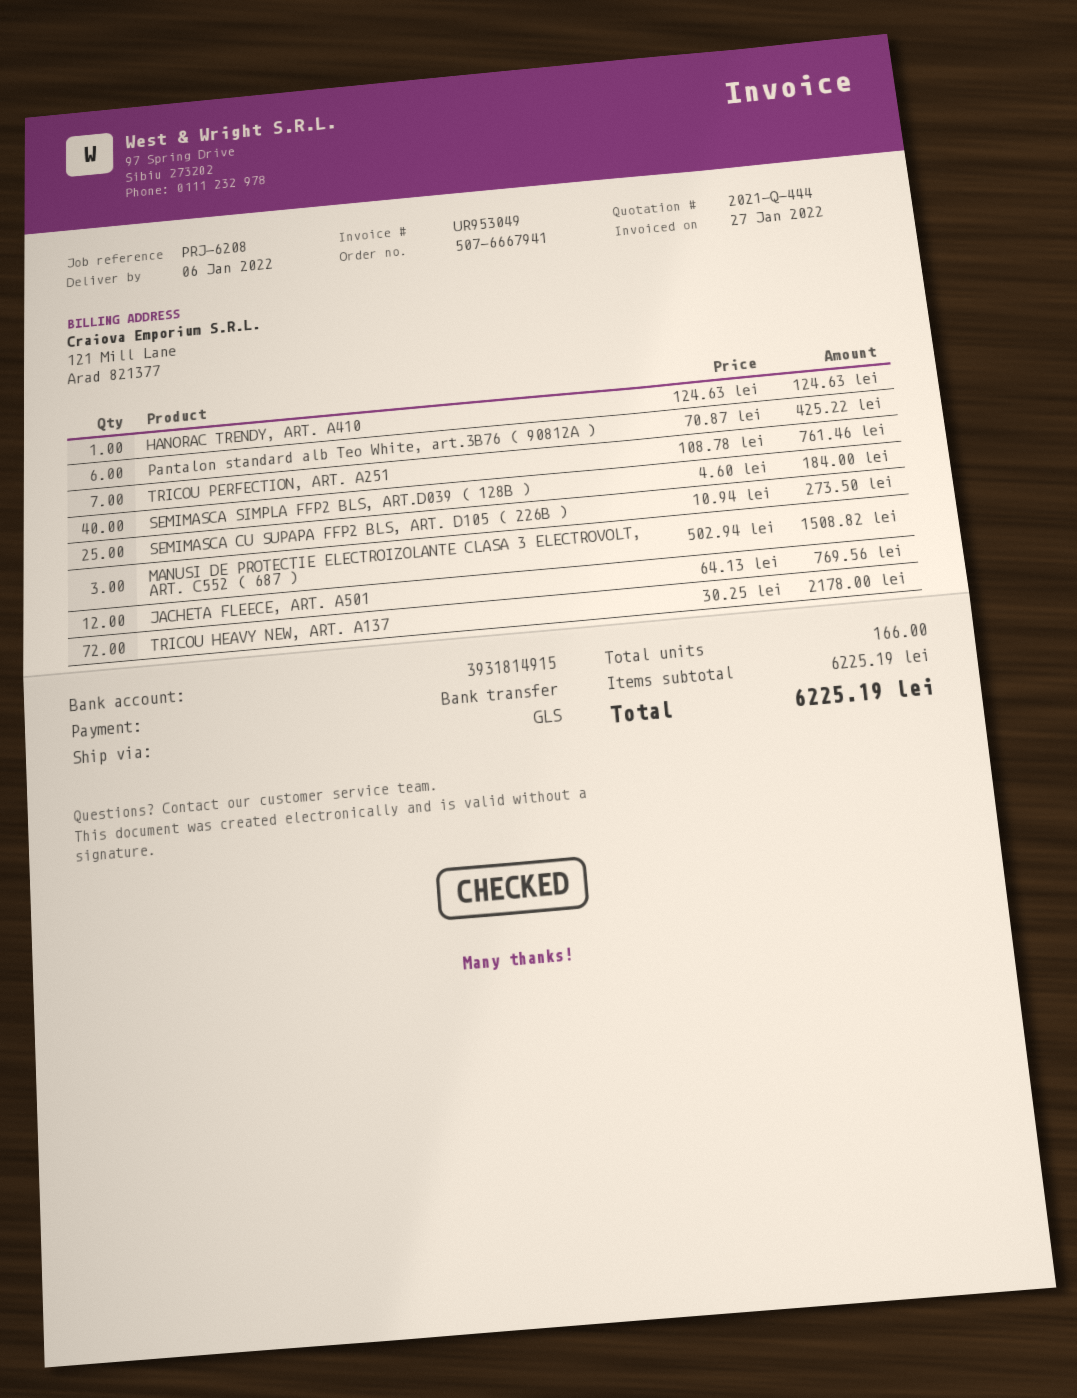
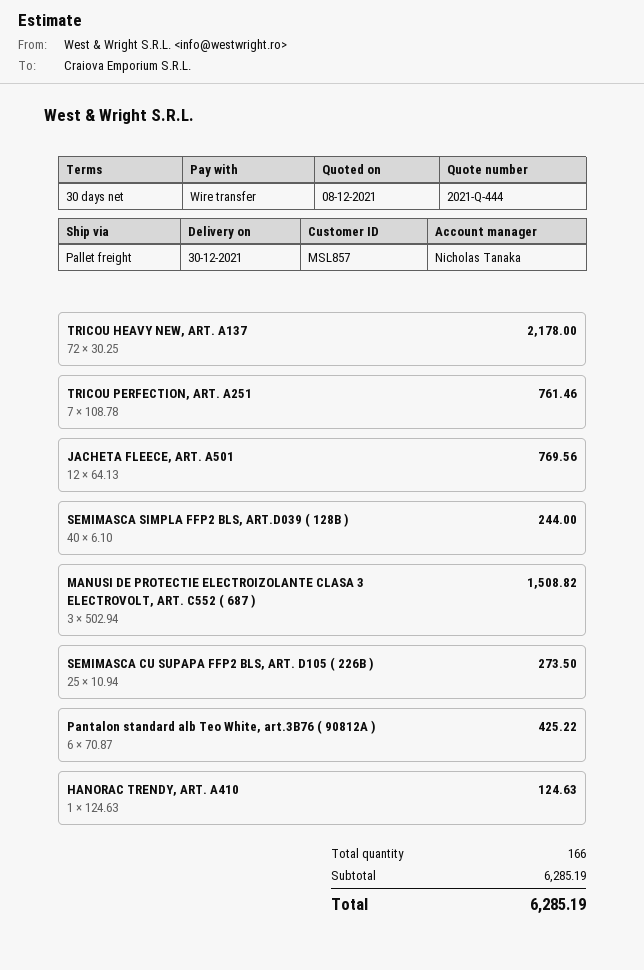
delivery date: 2022-01-06 -> 2021-12-30
shipping method: GLS -> pallet freight
SEMIMASCA SIMPLA FFP2 BLS, ART.D039 ( 128B ): 40 x 4.60 = 184.00 -> 40 x 6.10 = 244.00
subtotal: 6225.19 -> 6285.19
total: 6225.19 -> 6285.19

